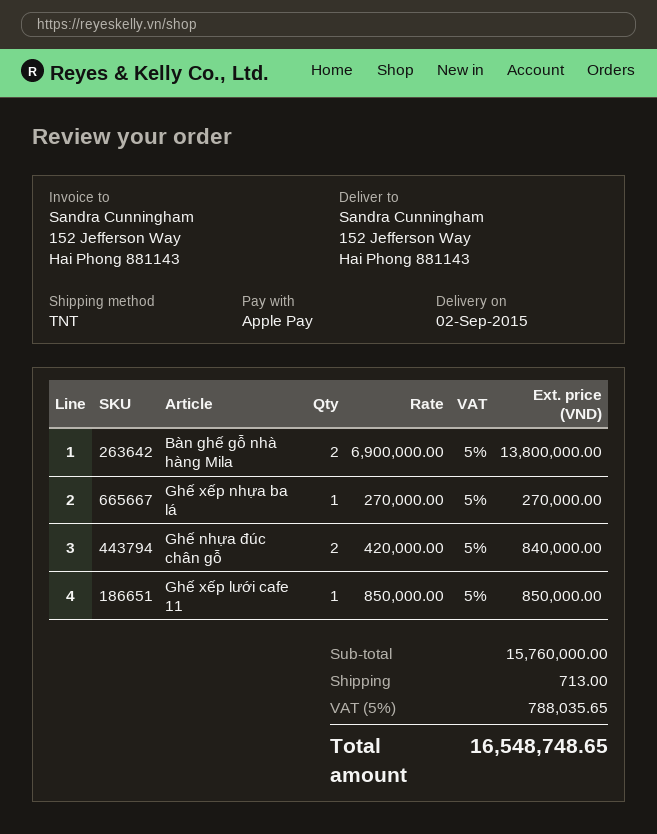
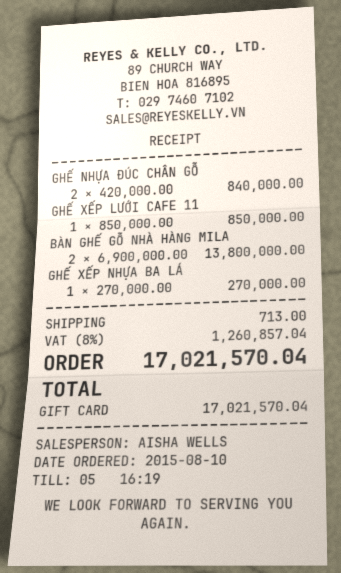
payment method: Apple Pay -> gift card
tax: 5% = 788035.65 -> 8% = 1260857.04
total: 16548748.65 -> 17021570.04

